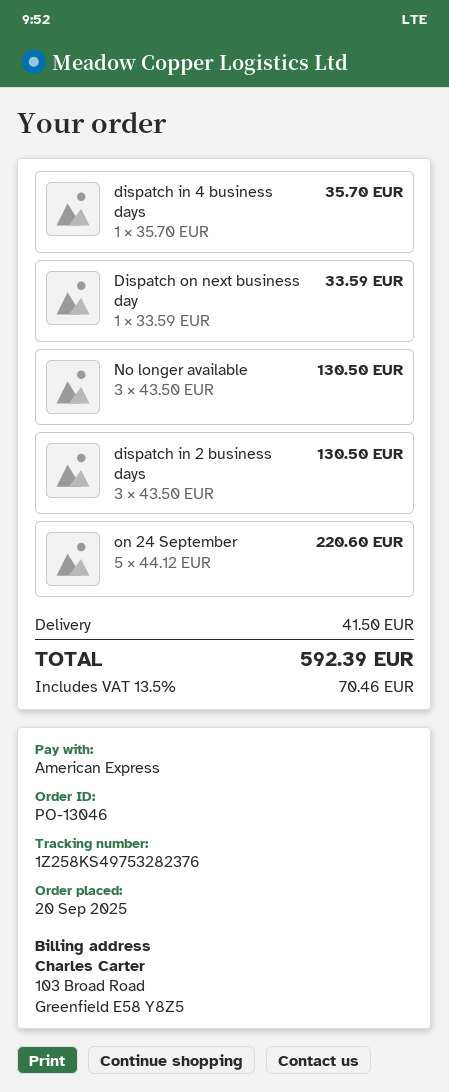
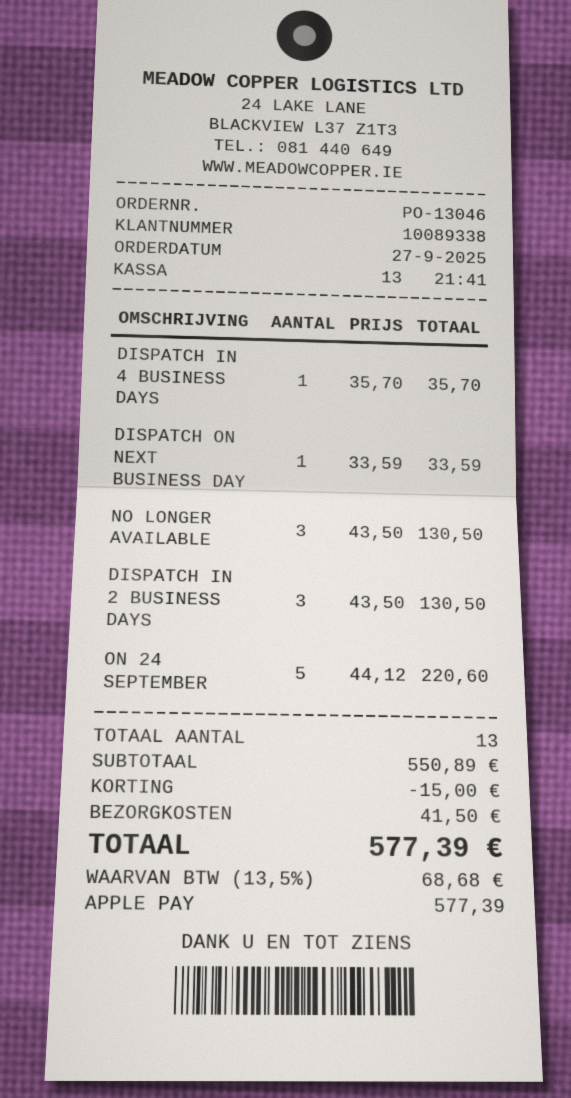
order date: 2025-09-20 -> 2025-09-27
payment method: American Express -> Apple Pay
discount: none -> 15.00
tax: 13.5% = 70.46 -> 13.5% = 68.68
total: 592.39 -> 577.39

